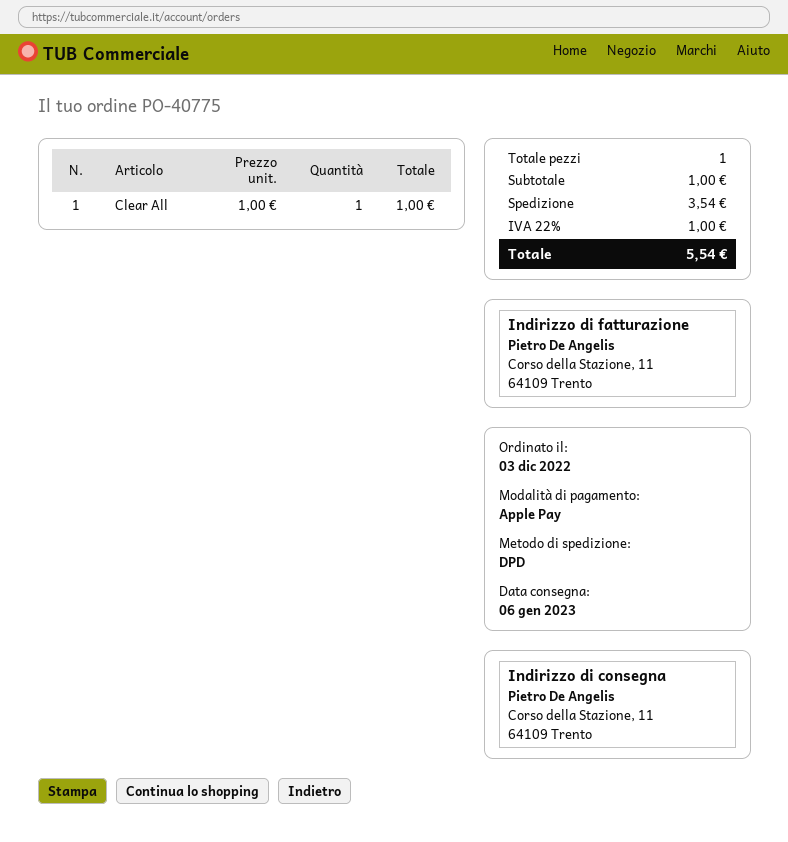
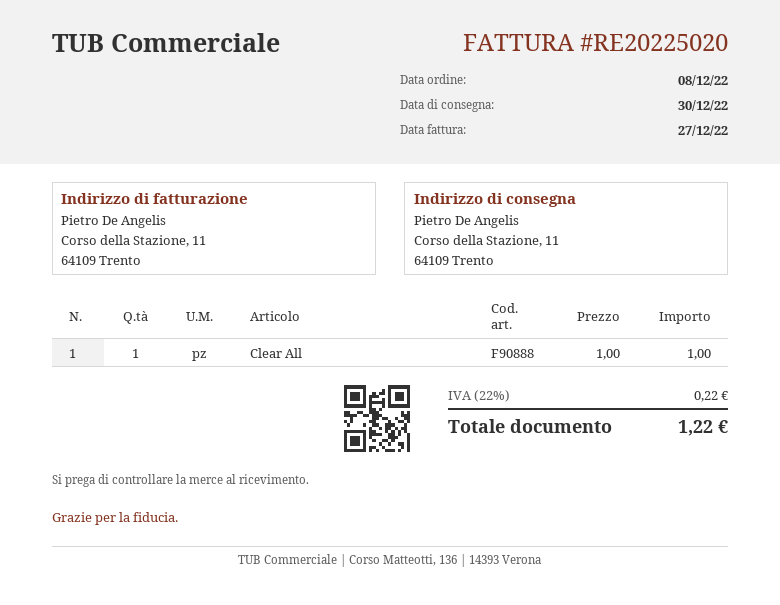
order date: 2022-12-03 -> 2022-12-08
delivery date: 2023-01-06 -> 2022-12-30
shipping: 3.54 -> none
tax: 22% = 1.00 -> 22% = 0.22
total: 5.54 -> 1.22

